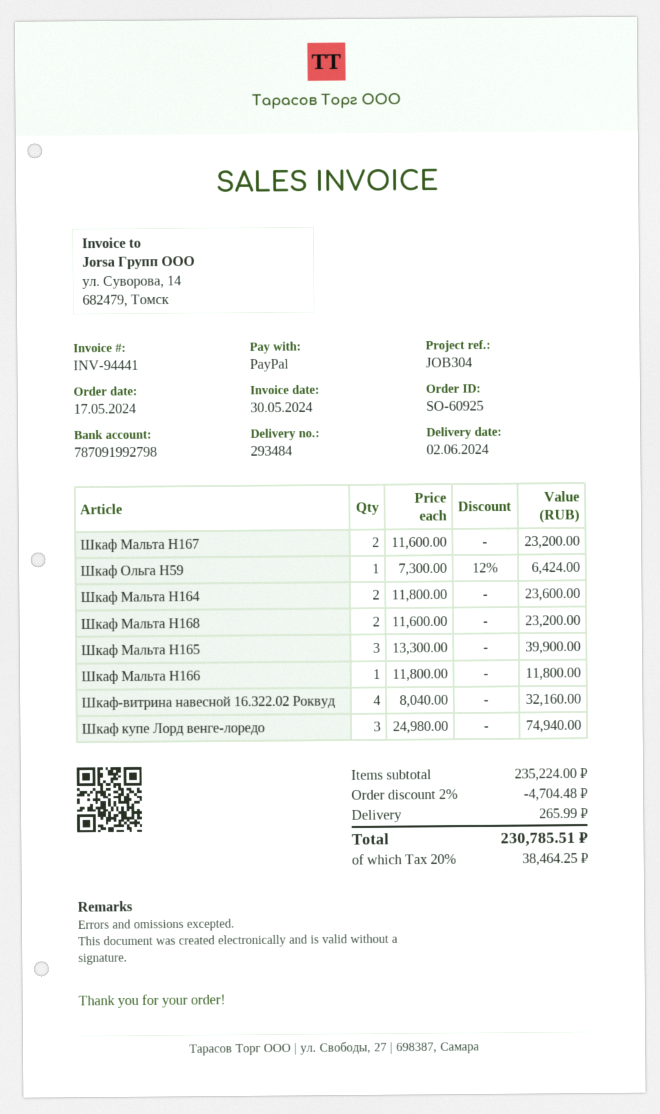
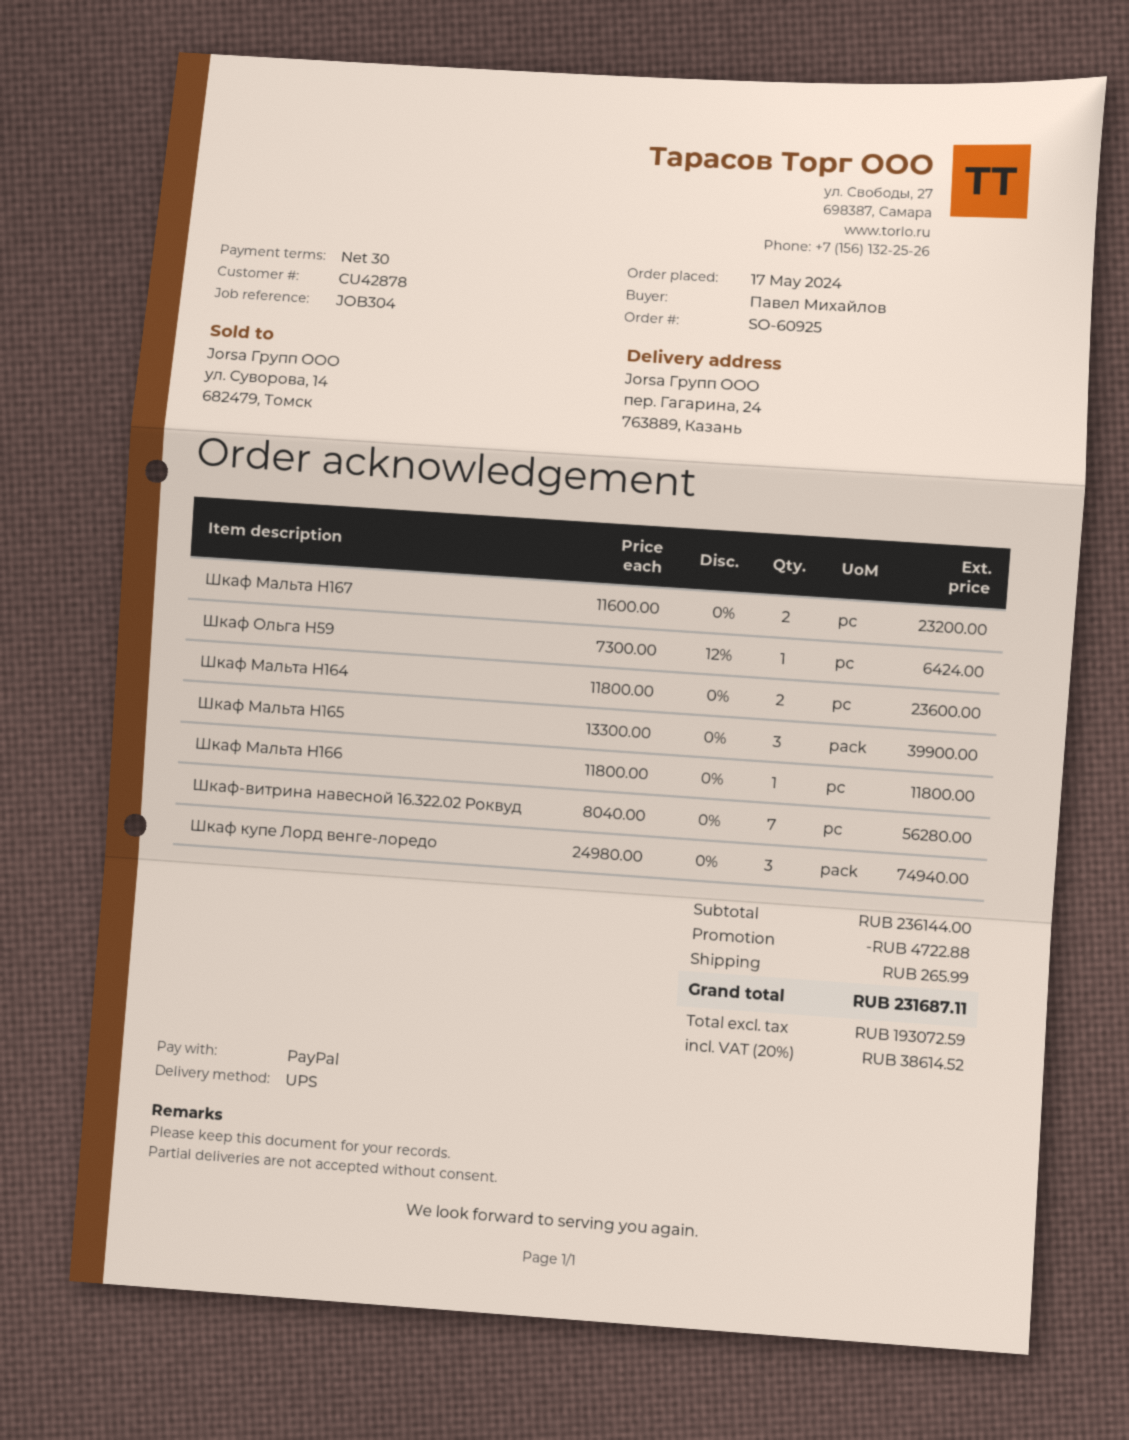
Шкаф Мальта H168: 2 x 11600.00 = 23200.00 -> none
Шкаф-витрина навесной 16.322.02 Роквуд: 4 x 8040.00 = 32160.00 -> 7 x 8040.00 = 56280.00
subtotal: 235224.00 -> 236144.00
discount: 4704.48 -> 4722.88
tax: 20% = 38464.25 -> 20% = 38614.52
total: 230785.51 -> 231687.11

